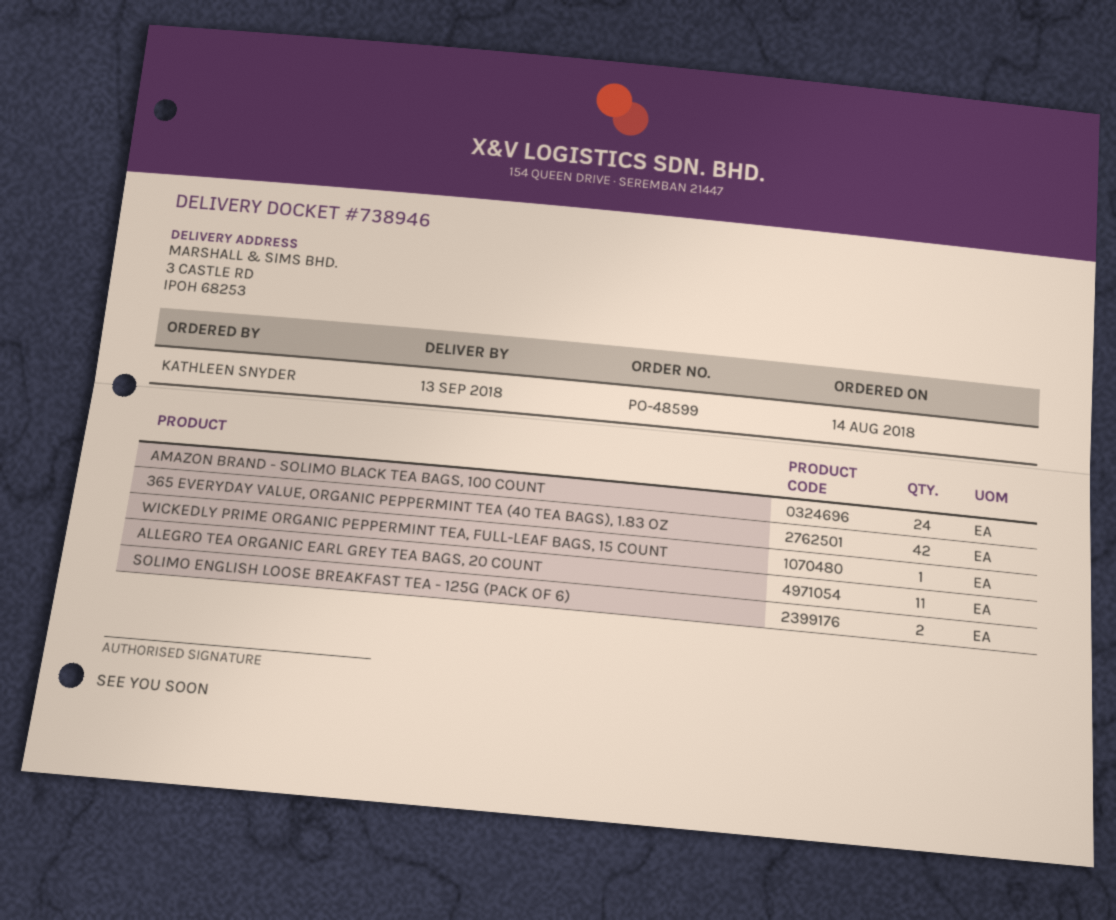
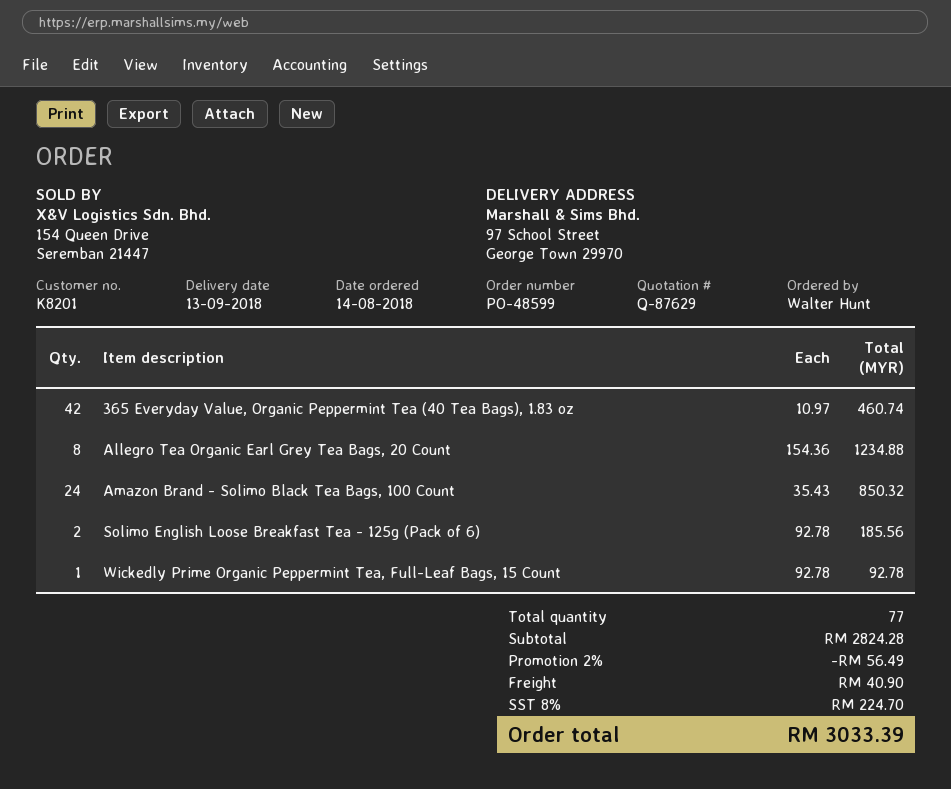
ordered by: KATHLEEN SNYDER -> Walter Hunt
ship to: 3 CASTLE RD, IPOH 68253 -> 97 School Street, George Town 29970
ALLEGRO TEA ORGANIC EARL GREY TEA BAGS, 20 COUNT: 11 -> 8

